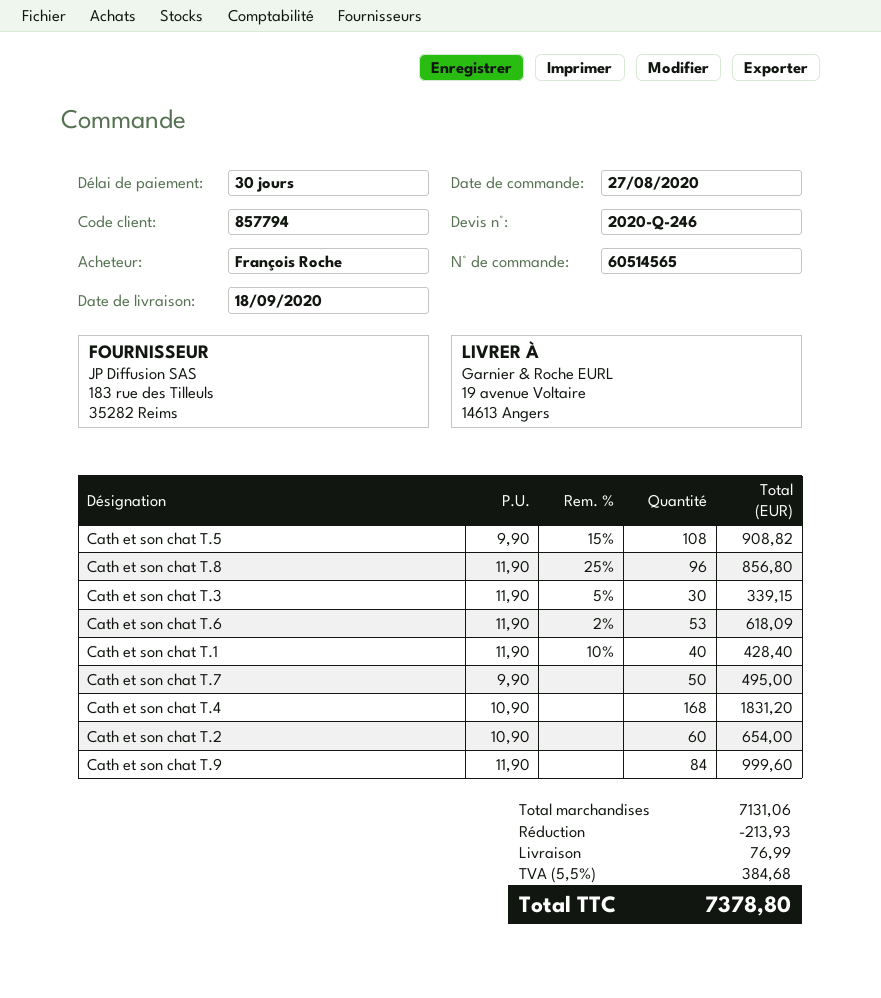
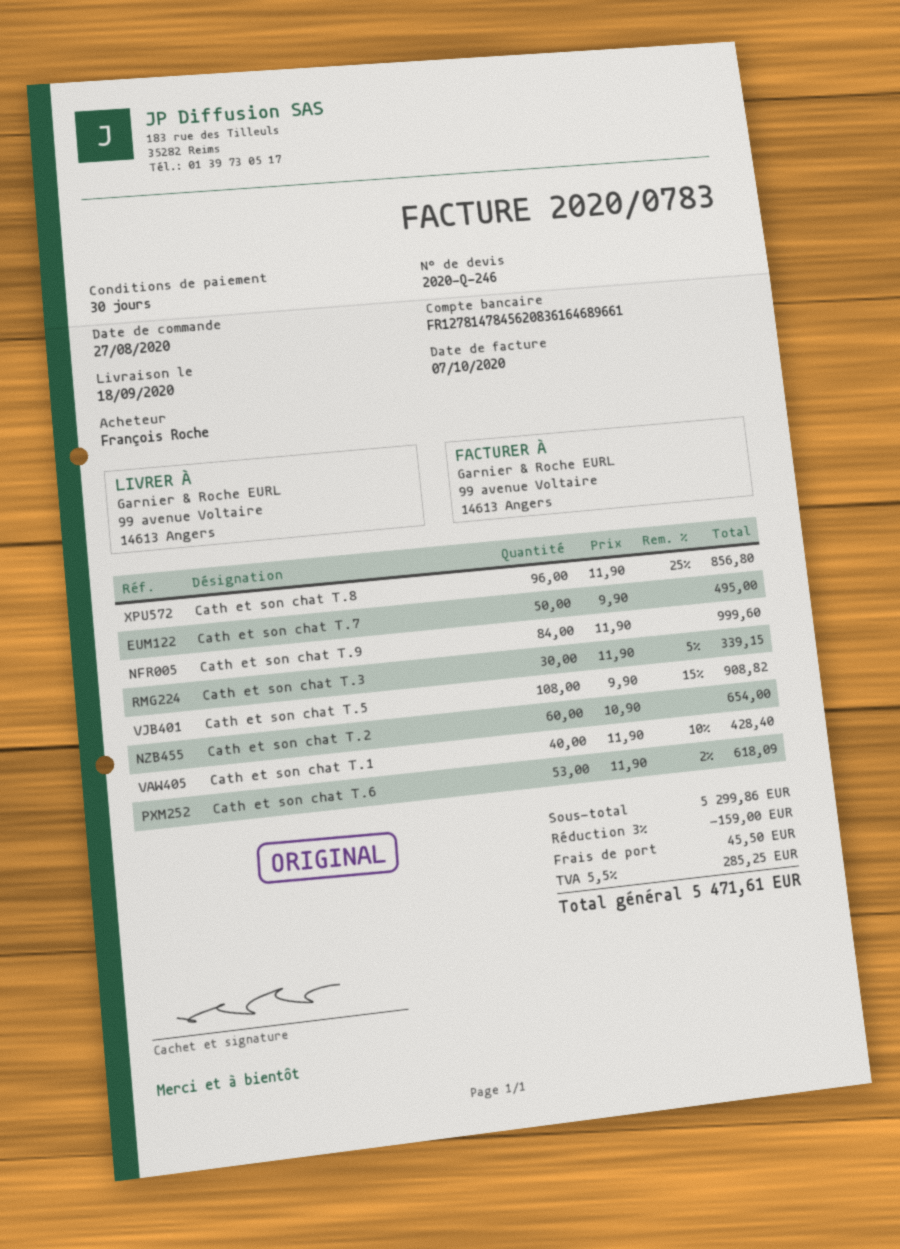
ship to: 19 avenue Voltaire, 14613 Angers -> 99 avenue Voltaire, 14613 Angers
Cath et son chat T.4: 168 x 10.90 = 1831.20 -> none
subtotal: 7131.06 -> 5299.86
discount: 213.93 -> 159.00
shipping: 76.99 -> 45.50
tax: 5.5% = 384.68 -> 5.5% = 285.25
total: 7378.80 -> 5471.61

